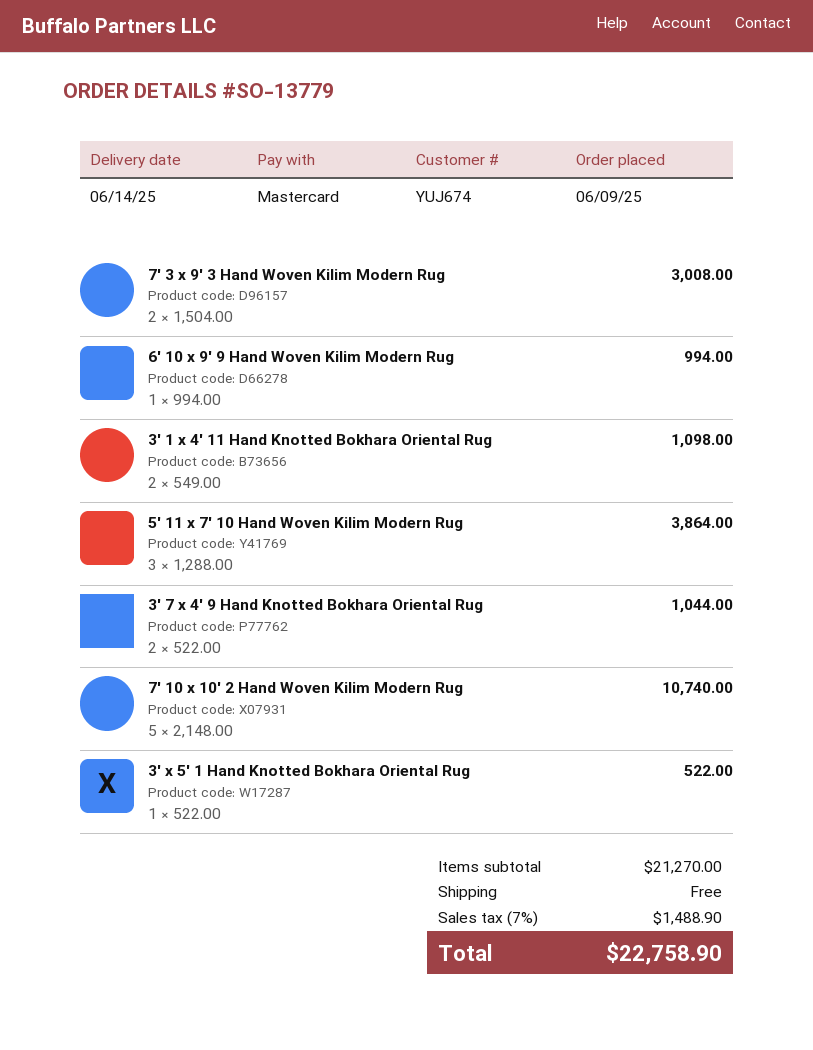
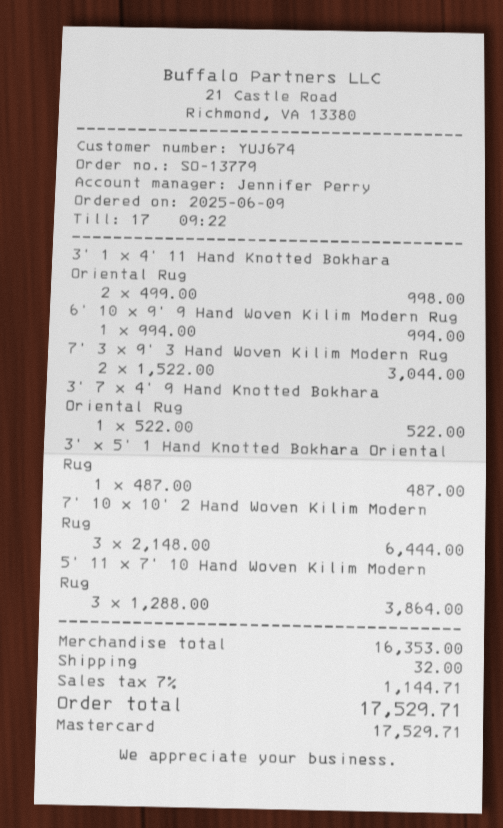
7' 3 x 9' 3 Hand Woven Kilim Modern Rug: 2 x 1504.00 = 3008.00 -> 2 x 1522.00 = 3044.00
3' 1 x 4' 11 Hand Knotted Bokhara Oriental Rug: 2 x 549.00 = 1098.00 -> 2 x 499.00 = 998.00
3' 7 x 4' 9 Hand Knotted Bokhara Oriental Rug: 2 x 522.00 = 1044.00 -> 1 x 522.00 = 522.00
7' 10 x 10' 2 Hand Woven Kilim Modern Rug: 5 x 2148.00 = 10740.00 -> 3 x 2148.00 = 6444.00
3' x 5' 1 Hand Knotted Bokhara Oriental Rug: 1 x 522.00 = 522.00 -> 1 x 487.00 = 487.00
subtotal: 21270.00 -> 16353.00
shipping: 0.00 -> 32.00
tax: 7% = 1488.90 -> 7% = 1144.71
total: 22758.90 -> 17529.71

